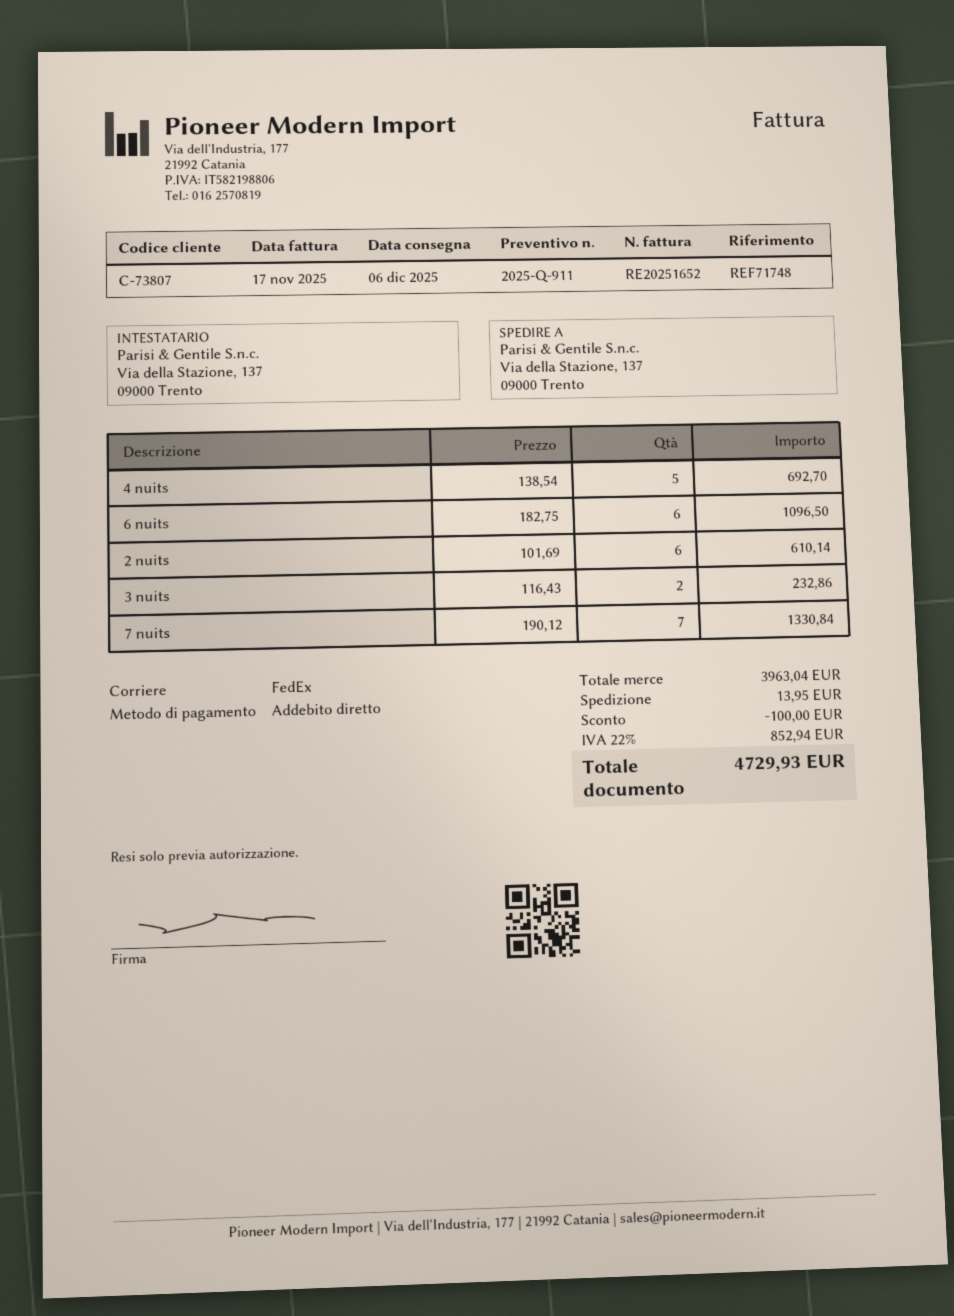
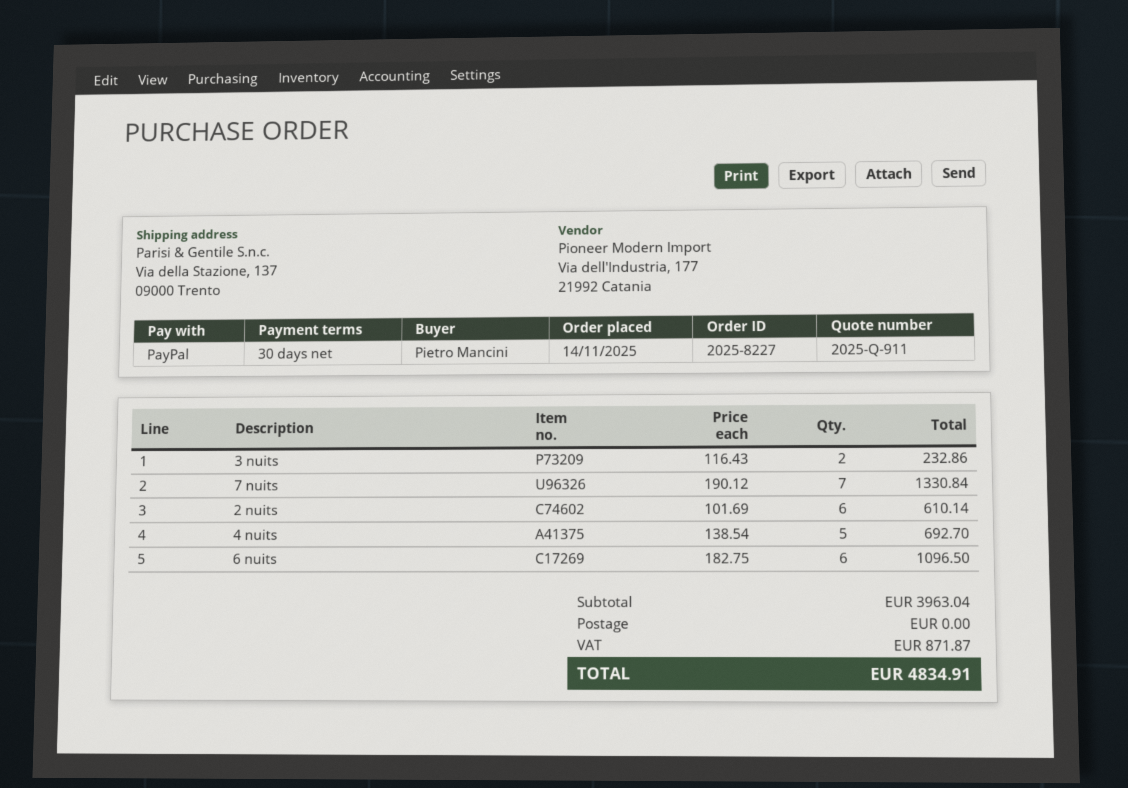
payment method: direct debit -> PayPal
discount: 100.00 -> none
shipping: 13.95 -> 0.00
tax: 852.94 -> 871.87
total: 4729.93 -> 4834.91

